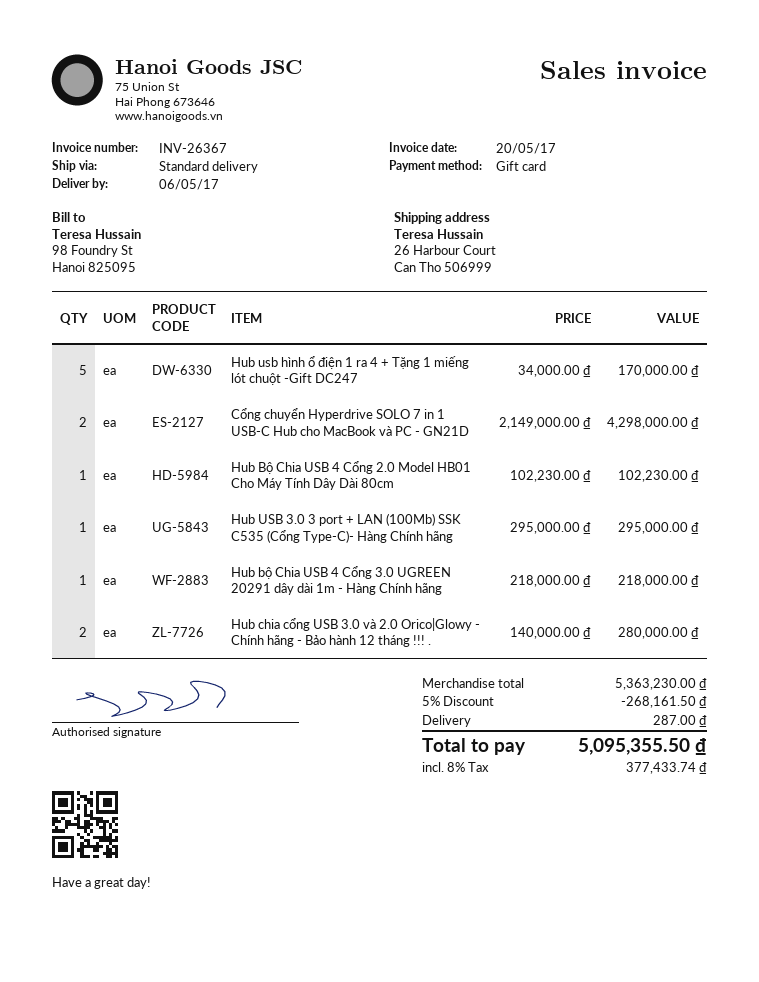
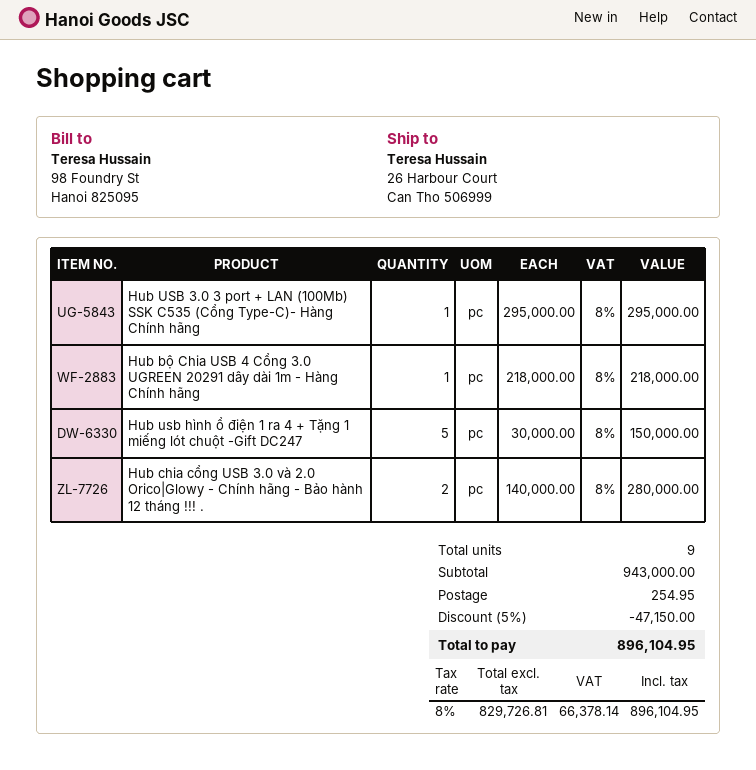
Hub usb hình ổ điện 1 ra 4 + Tặng 1 miếng lót chuột -Gift DC247: 5 x 34000.00 = 170000.00 -> 5 x 30000.00 = 150000.00
Cổng chuyển Hyperdrive SOLO 7 in 1 USB-C Hub cho MacBook và PC - GN21D: 2 x 2149000.00 = 4298000.00 -> none
Hub Bộ Chia USB 4 Cổng 2.0 Model HB01 Cho Máy Tính Dây Dài 80cm: 1 x 102230.00 = 102230.00 -> none
subtotal: 5363230.00 -> 943000.00
discount: 5% = 268161.50 -> 5% = 47150.00
shipping: 287.00 -> 254.95
tax: 8% = 377433.74 -> 8% = 66378.14
total: 5095355.50 -> 896104.95

